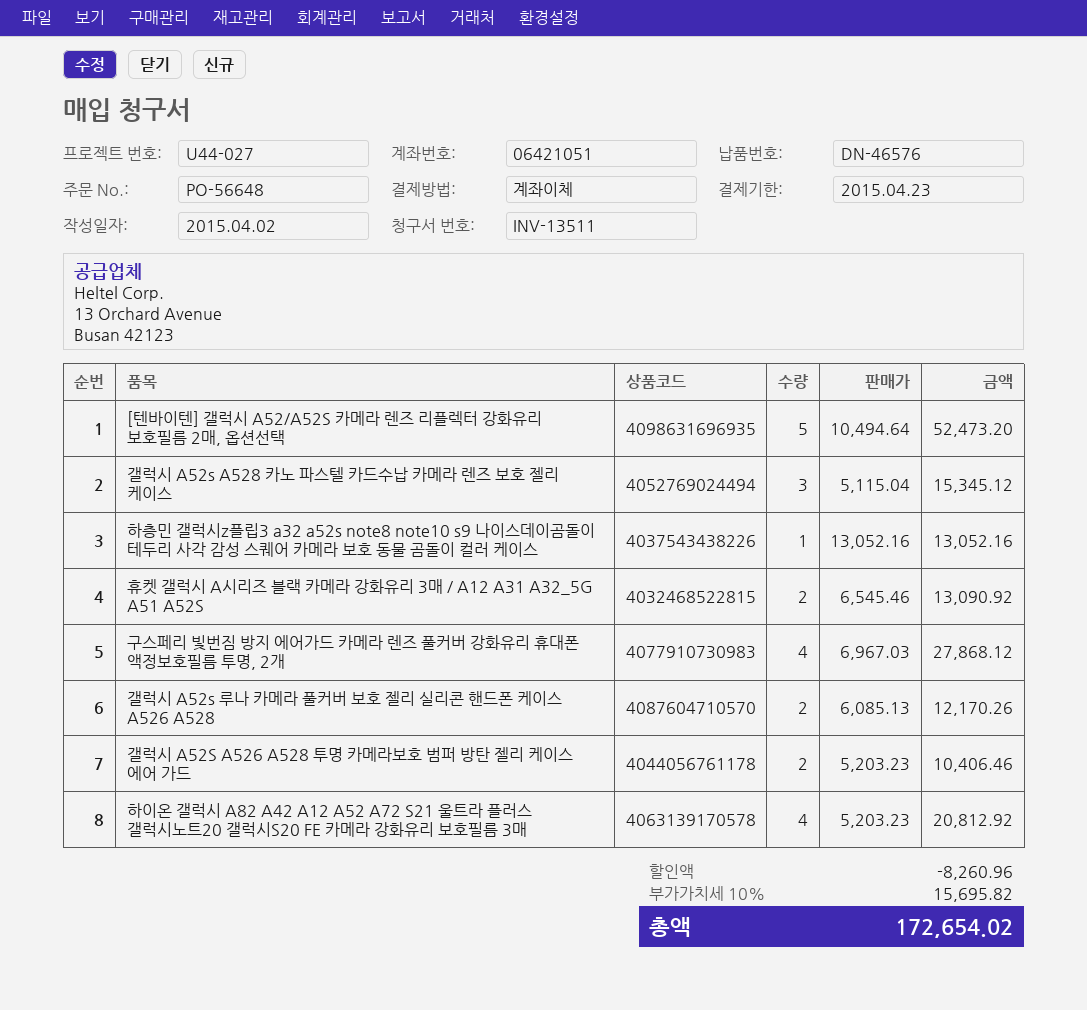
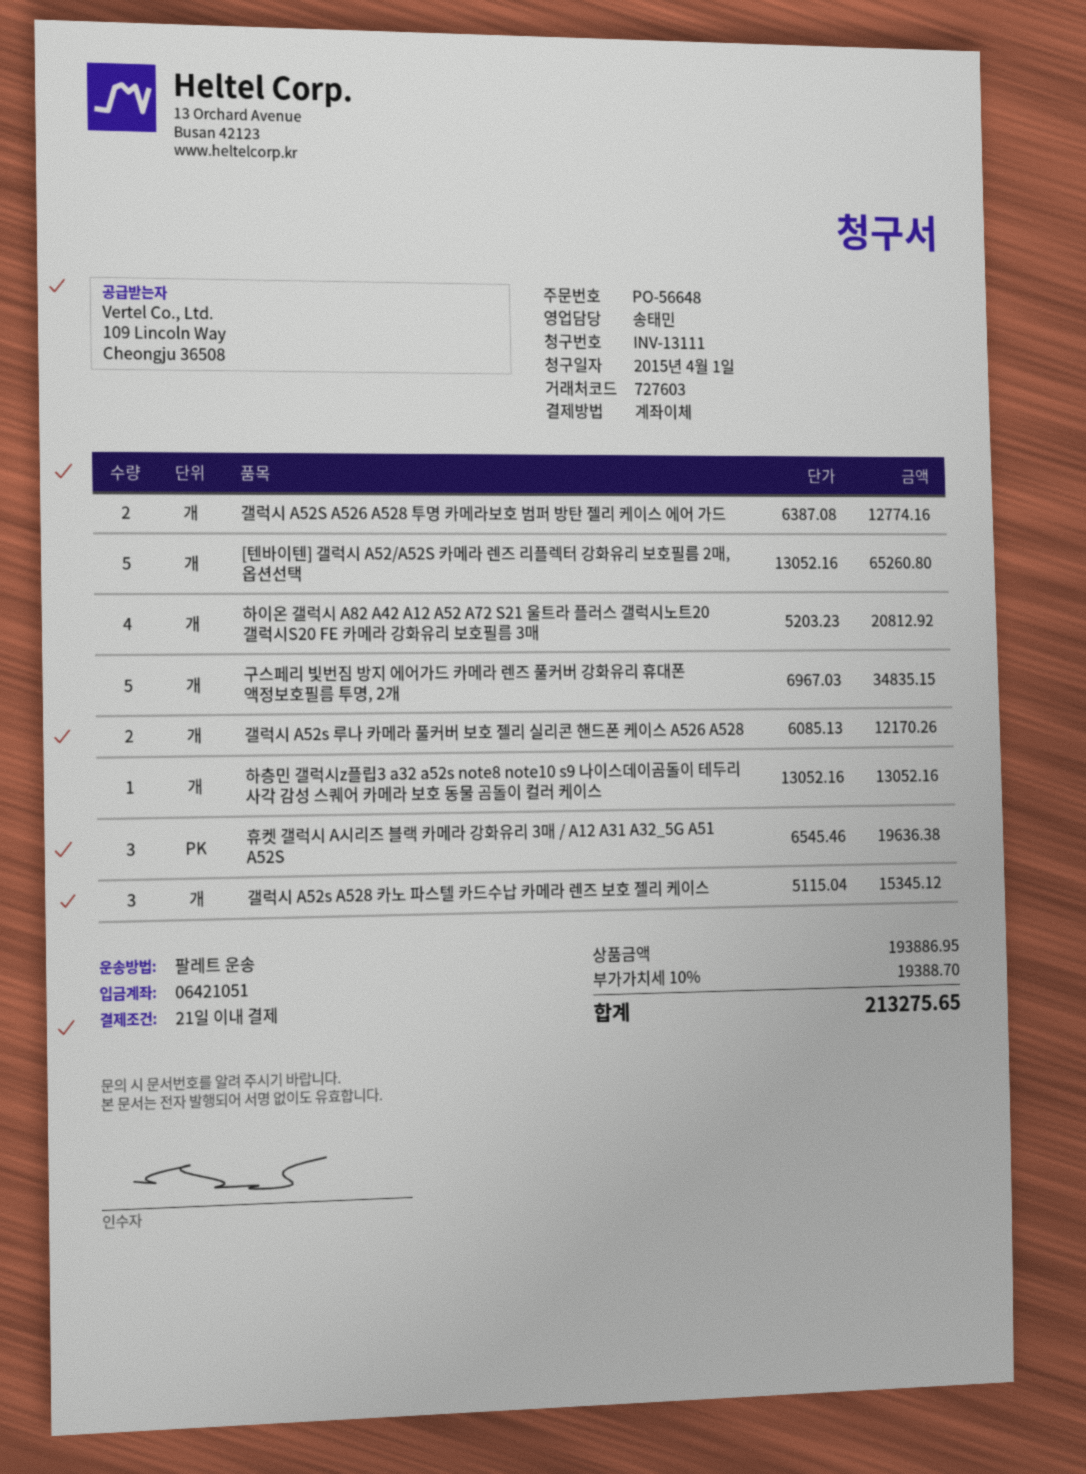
invoice number: INV-13511 -> INV-13111
invoice date: 2015-04-02 -> 2015-04-01
[텐바이텐] 갤럭시 A52/A52S 카메라 렌즈 리플렉터 강화유리 보호필름 2매, 옵션선택: 5 x 10494.64 = 52473.20 -> 5 x 13052.16 = 65260.80
휴켓 갤럭시 A시리즈 블랙 카메라 강화유리 3매 / A12 A31 A32_5G A51 A52S: 2 x 6545.46 = 13090.92 -> 3 x 6545.46 = 19636.38
구스페리 빛번짐 방지 에어가드 카메라 렌즈 풀커버 강화유리 휴대폰 액정보호필름 투명, 2개: 4 x 6967.03 = 27868.12 -> 5 x 6967.03 = 34835.15
갤럭시 A52S A526 A528 투명 카메라보호 범퍼 방탄 젤리 케이스 에어 가드: 2 x 5203.23 = 10406.46 -> 2 x 6387.08 = 12774.16
discount: 8260.96 -> none
tax: 10% = 15695.82 -> 10% = 19388.70
total: 172654.02 -> 213275.65

